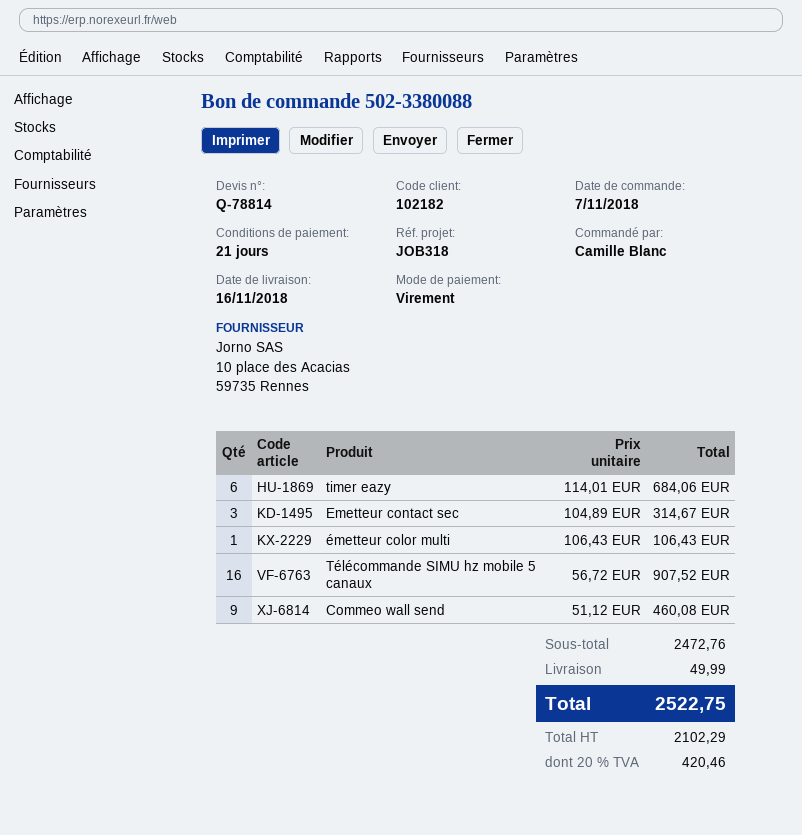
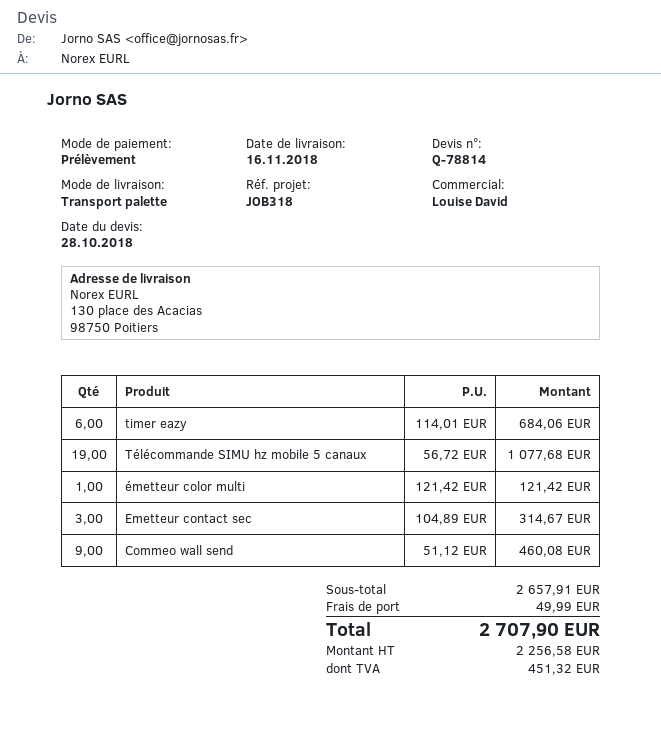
payment method: bank transfer -> direct debit
émetteur color multi: 1 x 106.43 = 106.43 -> 1 x 121.42 = 121.42
Télécommande SIMU hz mobile 5 canaux: 16 x 56.72 = 907.52 -> 19 x 56.72 = 1077.68
subtotal: 2472.76 -> 2657.91
net: 2102.29 -> 2256.58
tax: 420.46 -> 451.32
total: 2522.75 -> 2707.90

